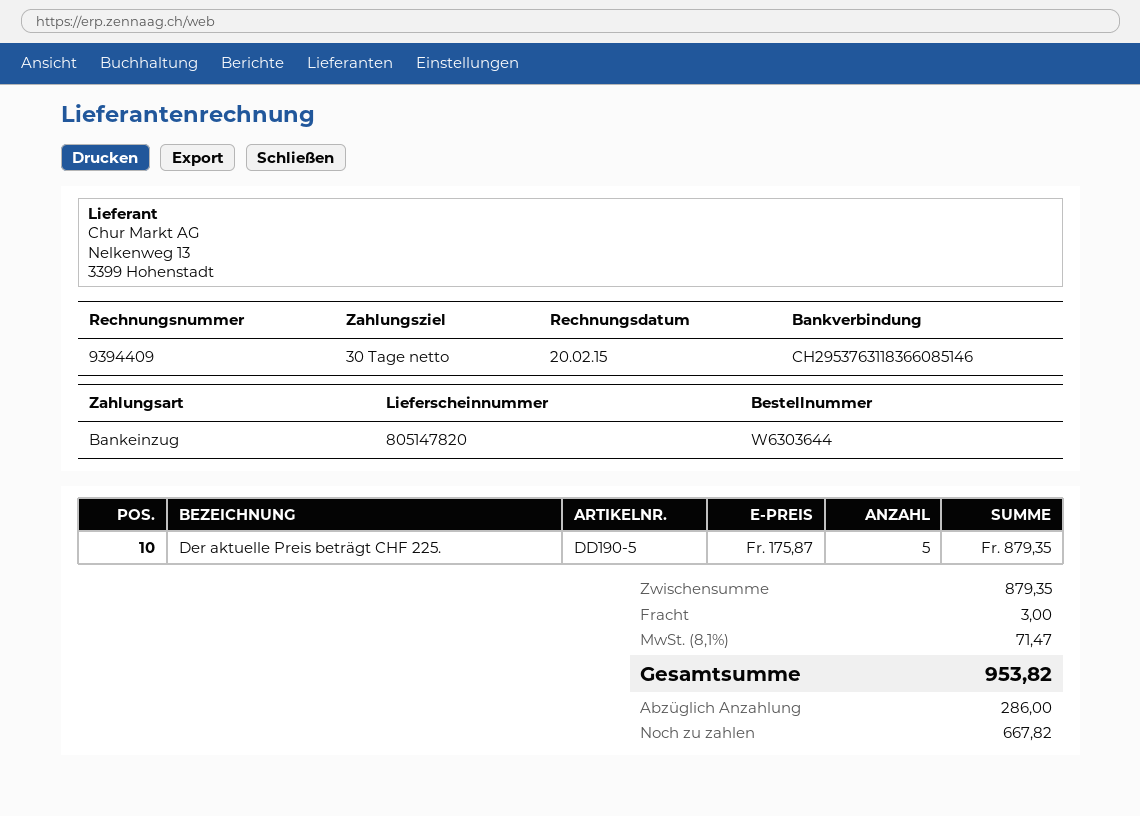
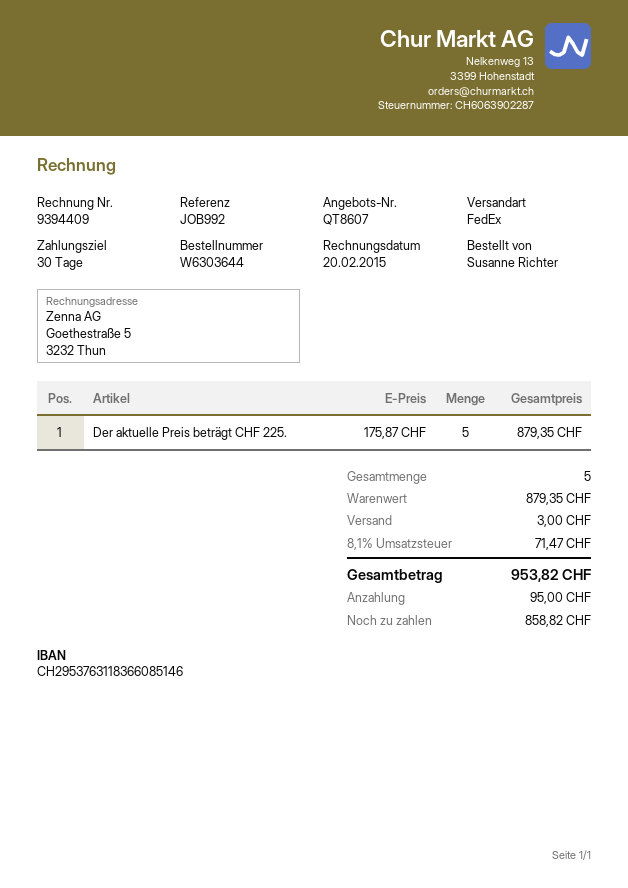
deposit: 286.00 -> 95.00
balance: 667.82 -> 858.82

